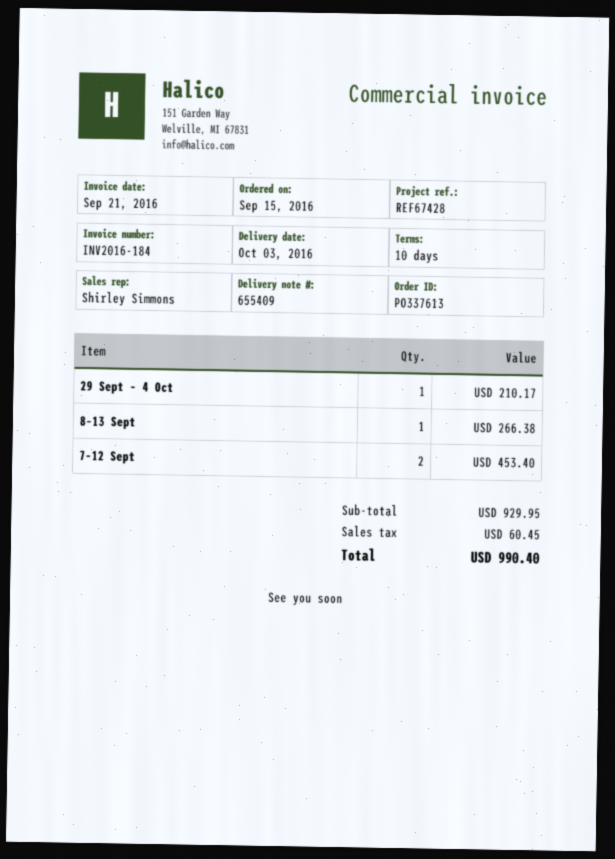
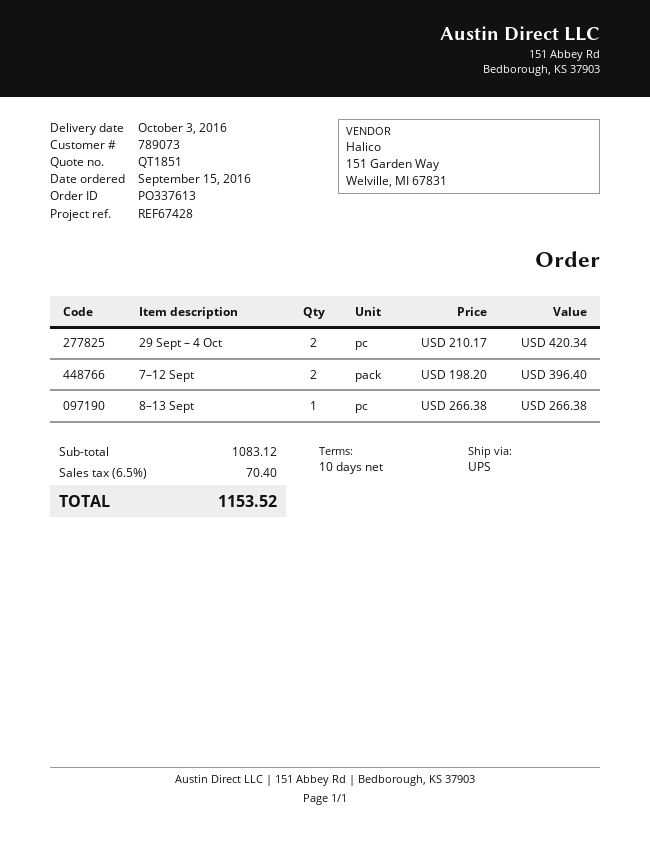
29 Sept – 4 Oct: 1 for 210.17 -> 2 for 420.34
7–12 Sept: 2 for 453.40 -> 2 for 396.40
subtotal: 929.95 -> 1083.12
tax: 60.45 -> 70.40
total: 990.40 -> 1153.52

